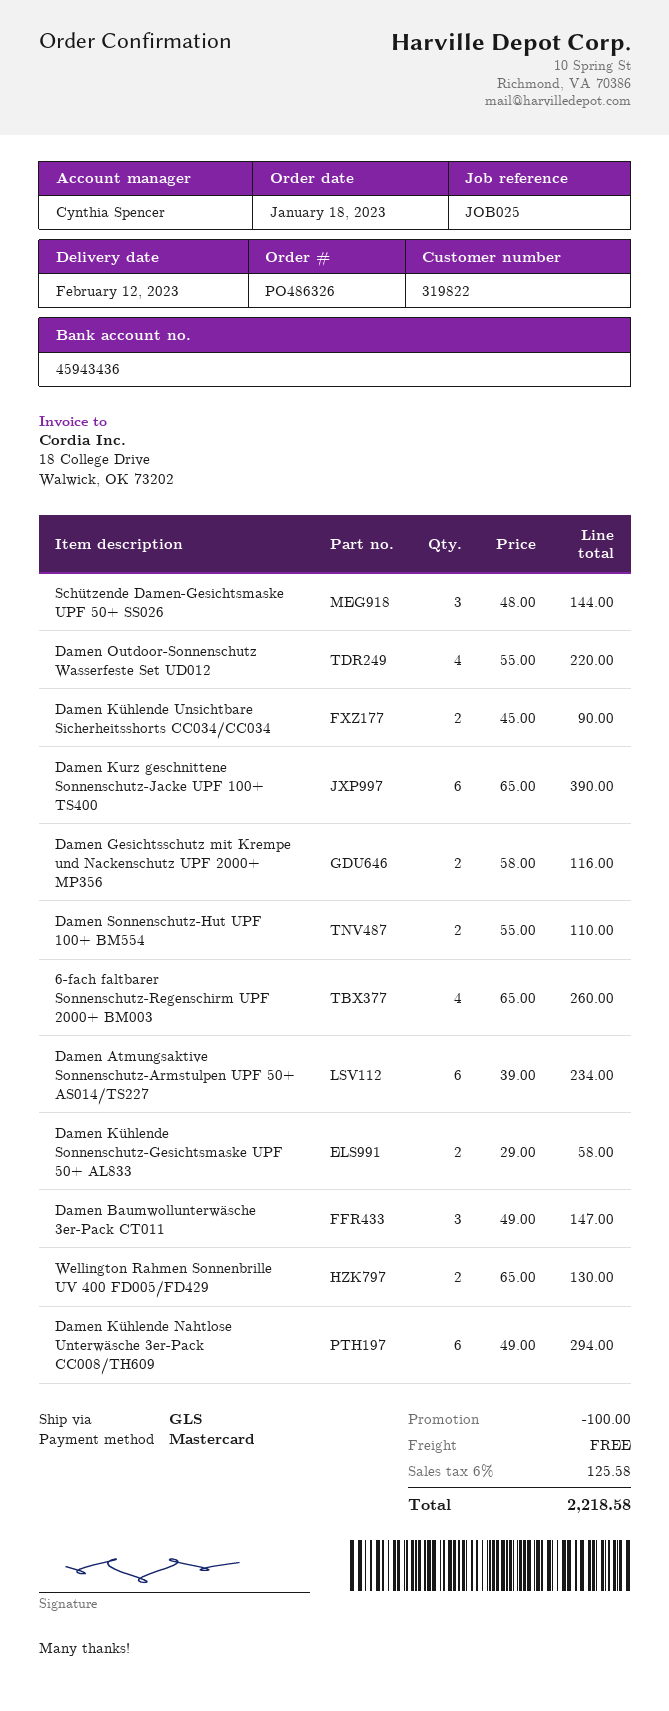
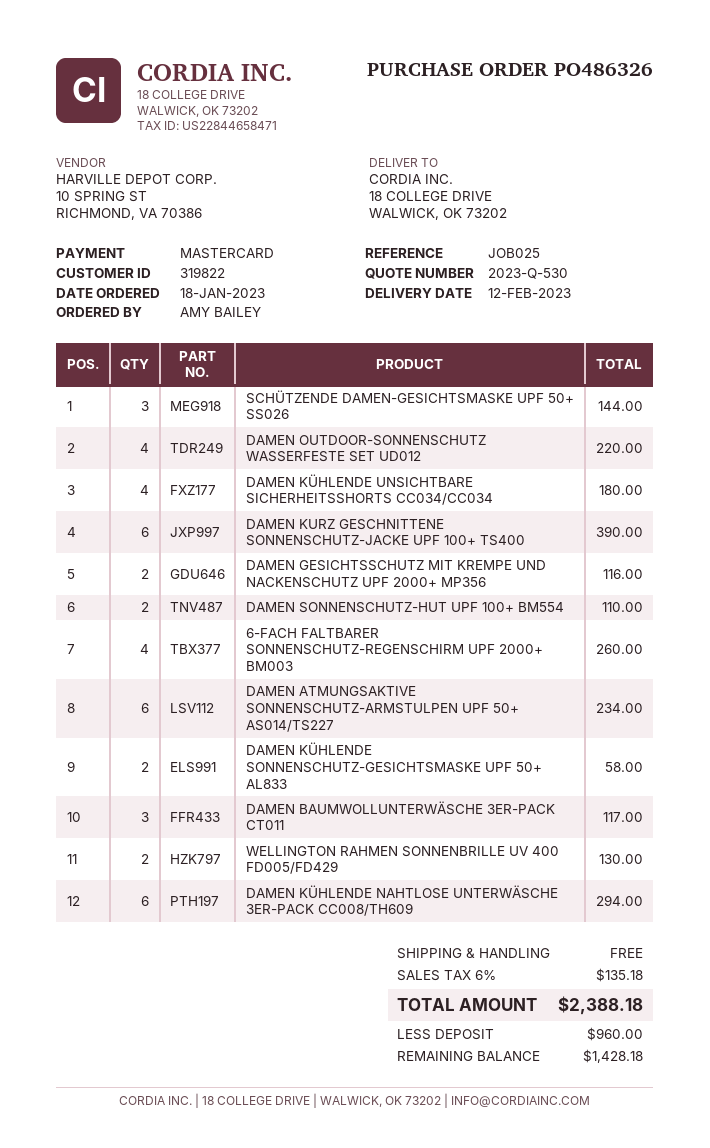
Damen Kühlende Unsichtbare Sicherheitsshorts CC034/CC034: 2 for 90.00 -> 4 for 180.00
Damen Baumwollunterwäsche 3er-Pack CT011: 3 for 147.00 -> 3 for 117.00
discount: 100.00 -> none
tax: 6% = 125.58 -> 6% = 135.18
total: 2218.58 -> 2388.18

